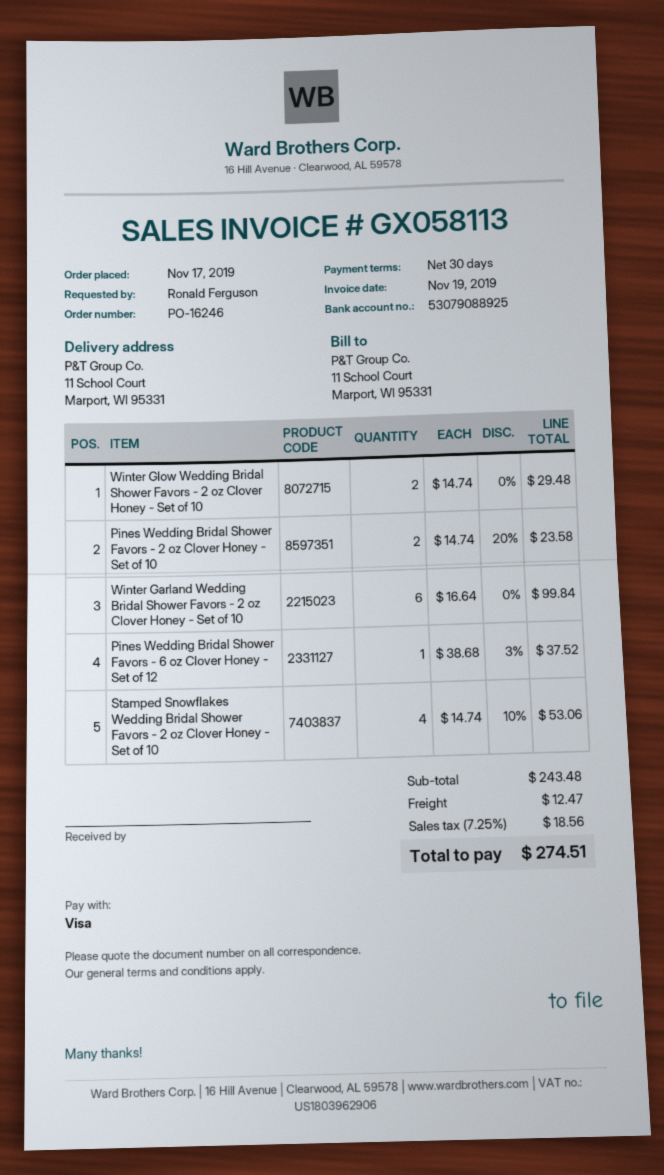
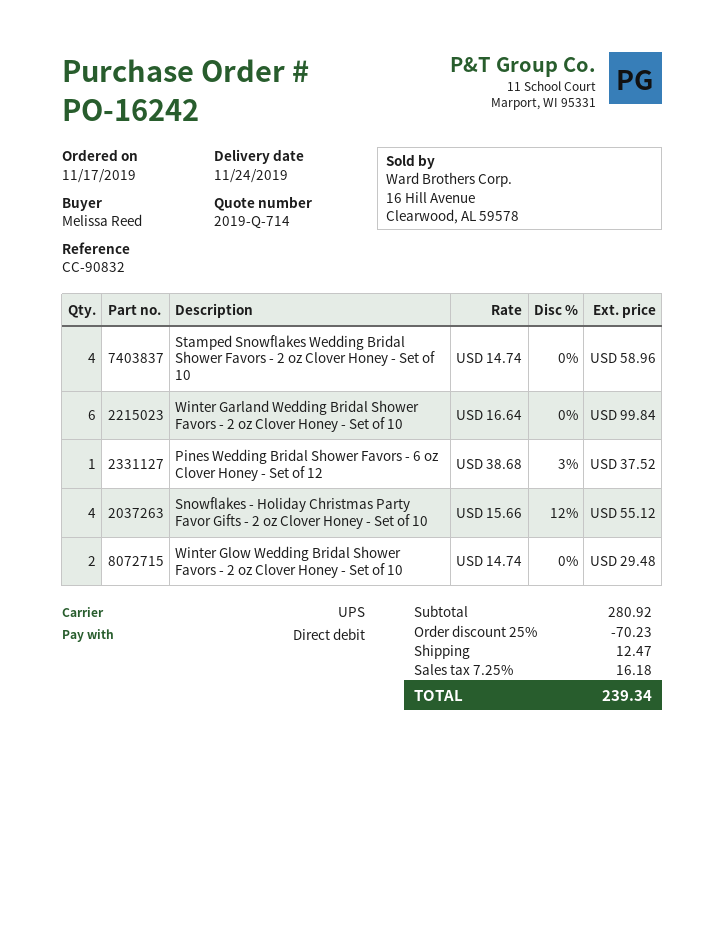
order number: PO-16246 -> PO-16242
ordered by: Ronald Ferguson -> Melissa Reed
payment method: Visa -> direct debit
Pines Wedding Bridal Shower Favors - 2 oz Clover Honey - Set of 10: 2 x 14.74 - 20% = 23.58 -> none
Stamped Snowflakes Wedding Bridal Shower Favors - 2 oz Clover Honey - Set of 10: 4 x 14.74 - 10% = 53.06 -> 4 x 14.74 = 58.96
Snowflakes - Holiday Christmas Party Favor Gifts - 2 oz Clover Honey - Set of 10: none -> 4 x 15.66 - 12% = 55.12
subtotal: 243.48 -> 280.92
discount: none -> 25% = 70.23
tax: 7.25% = 18.56 -> 7.25% = 16.18
total: 274.51 -> 239.34

